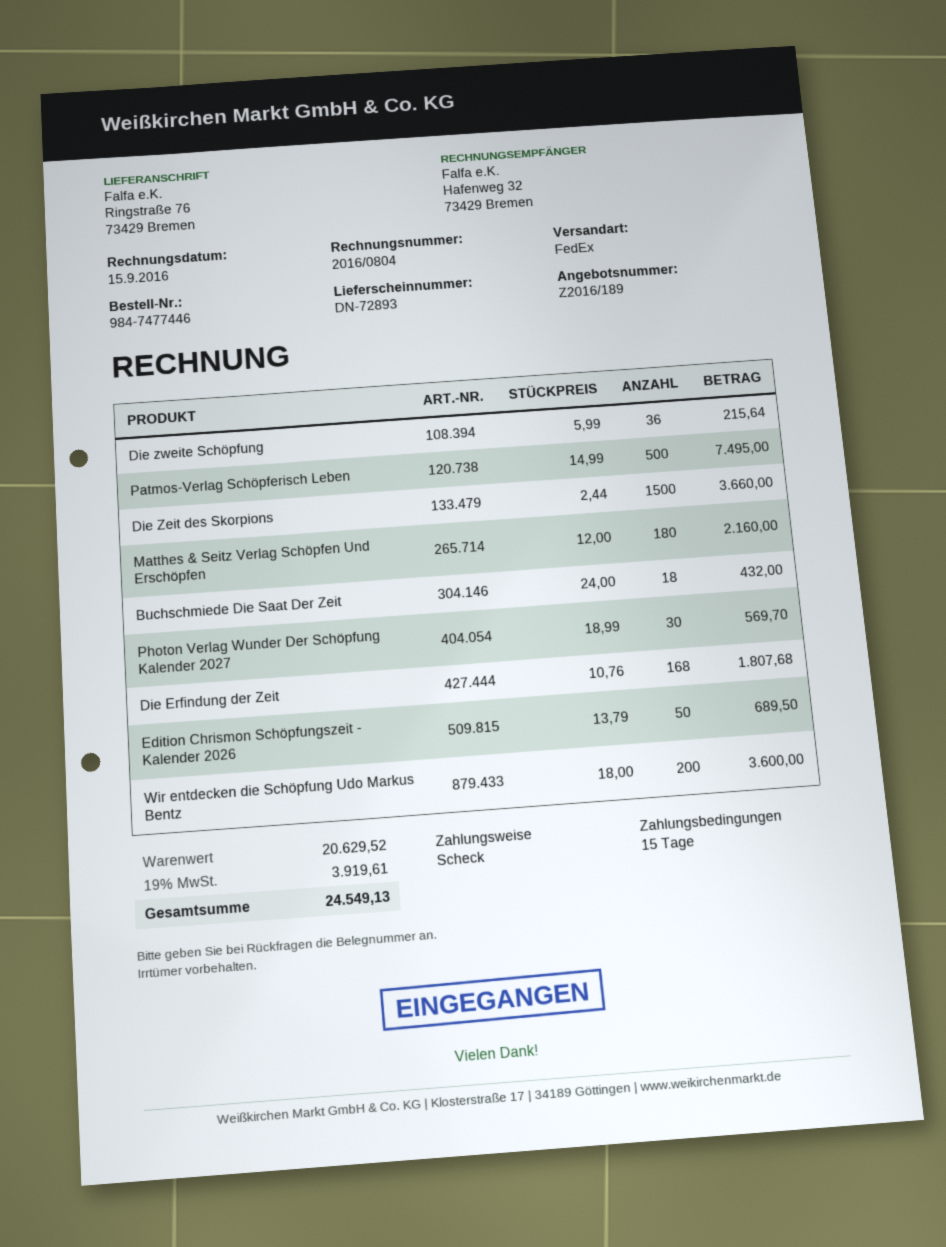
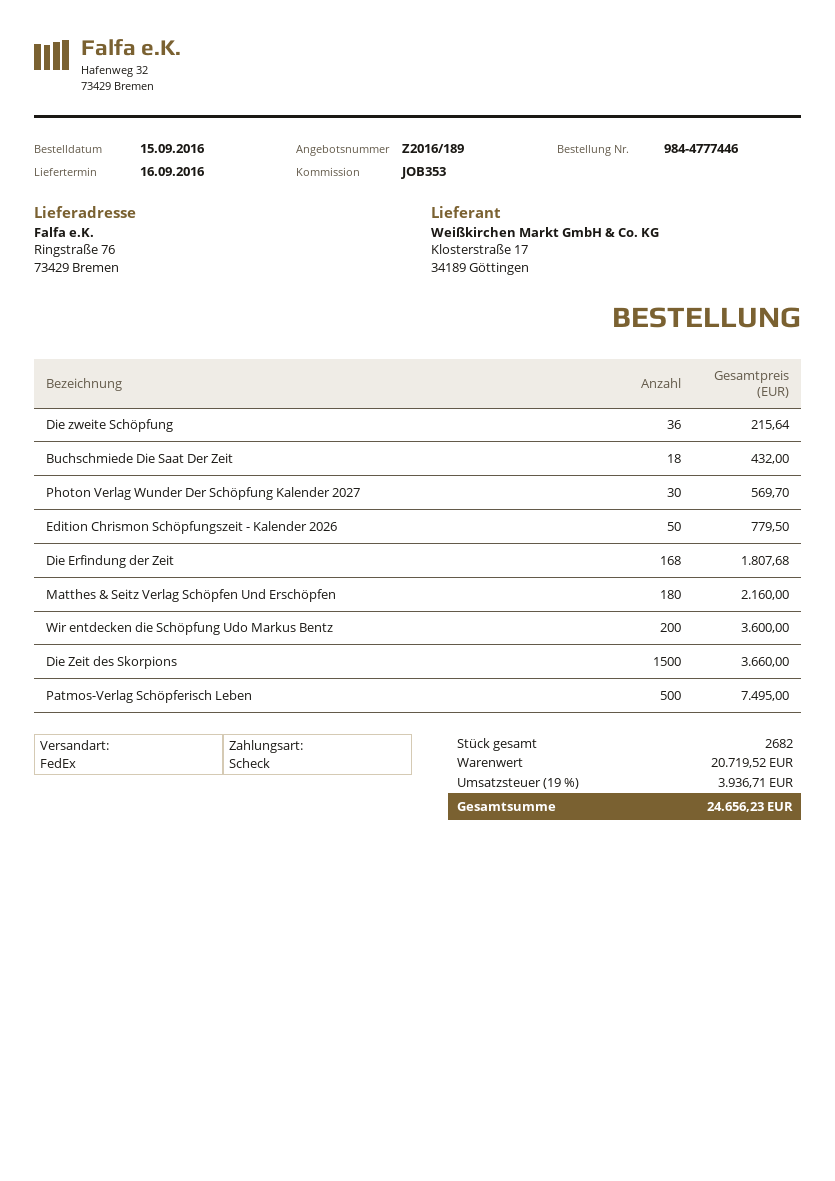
order number: 984-7477446 -> 984-4777446
Edition Chrismon Schöpfungszeit - Kalender 2026: 50 for 689.50 -> 50 for 779.50
subtotal: 20629.52 -> 20719.52
tax: 19% = 3919.61 -> 19% = 3936.71
total: 24549.13 -> 24656.23

